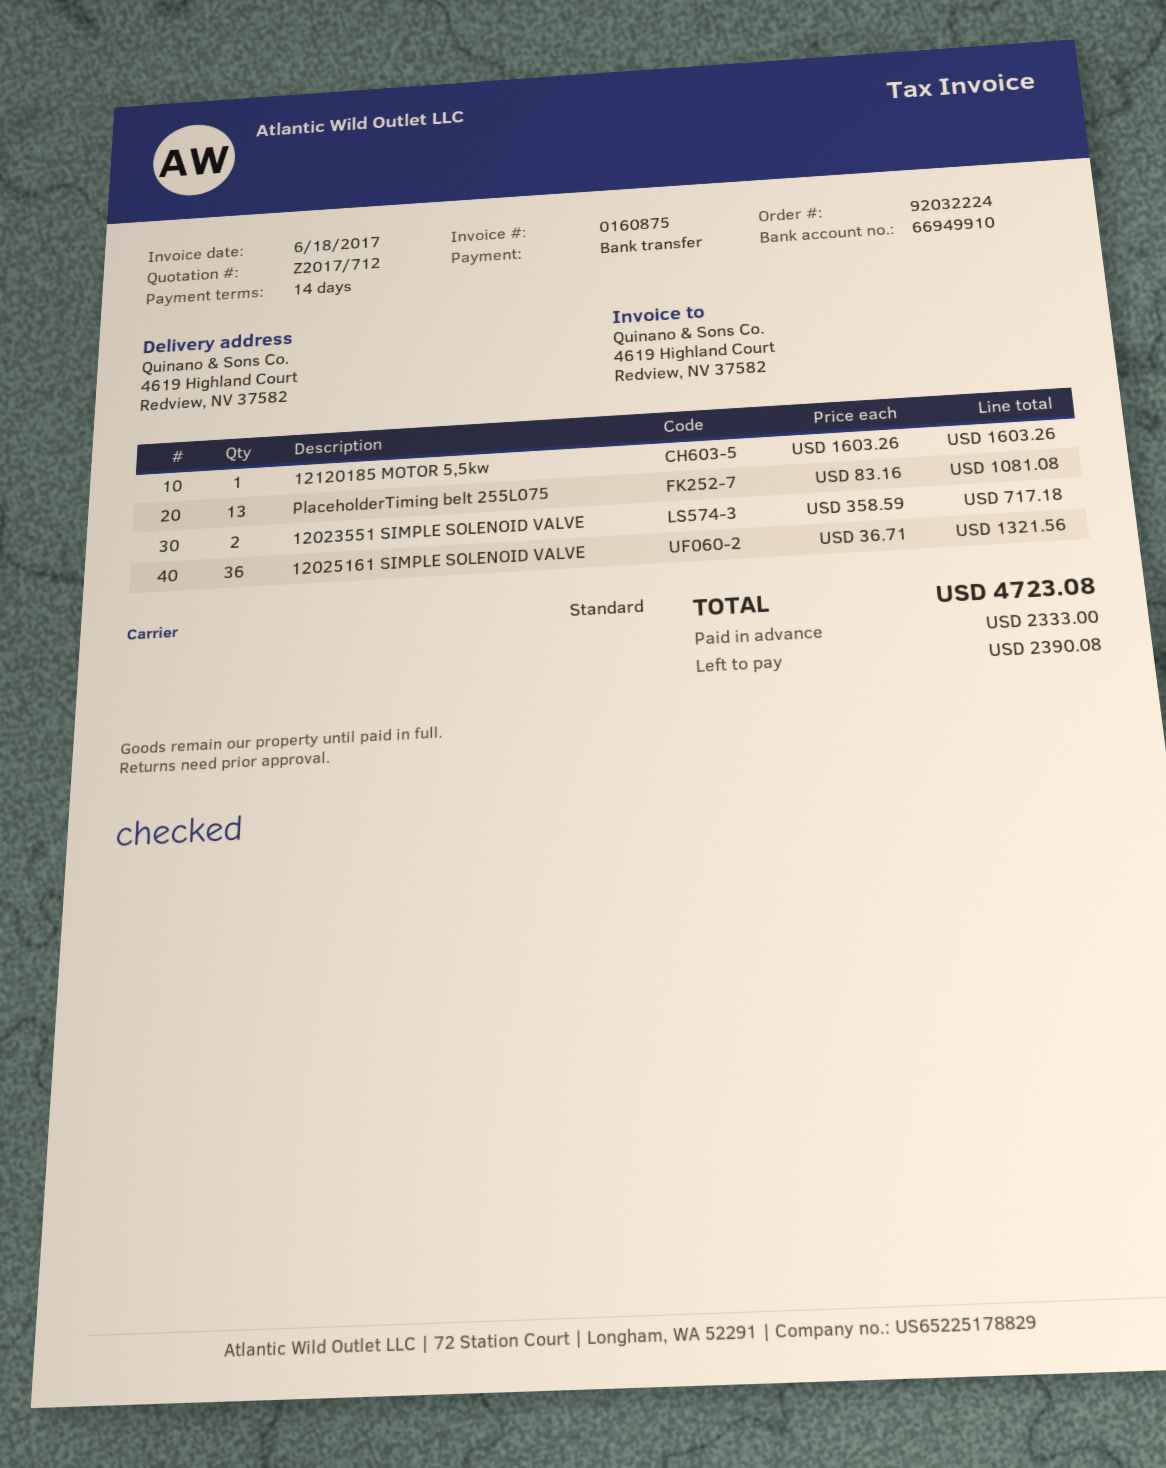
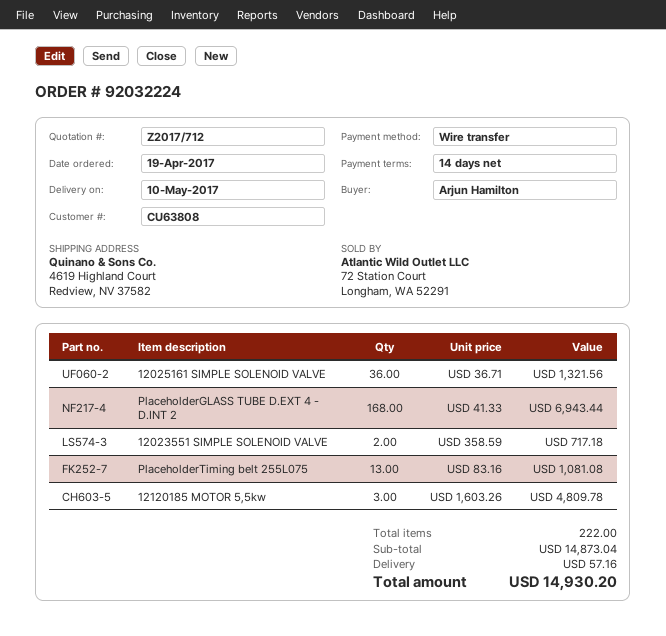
12120185 MOTOR 5,5kw: 1 x 1603.26 = 1603.26 -> 3 x 1603.26 = 4809.78
PlaceholderGLASS TUBE D.EXT 4 - D.INT 2: none -> 168 x 41.33 = 6943.44
shipping: none -> 57.16
total: 4723.08 -> 14930.20

